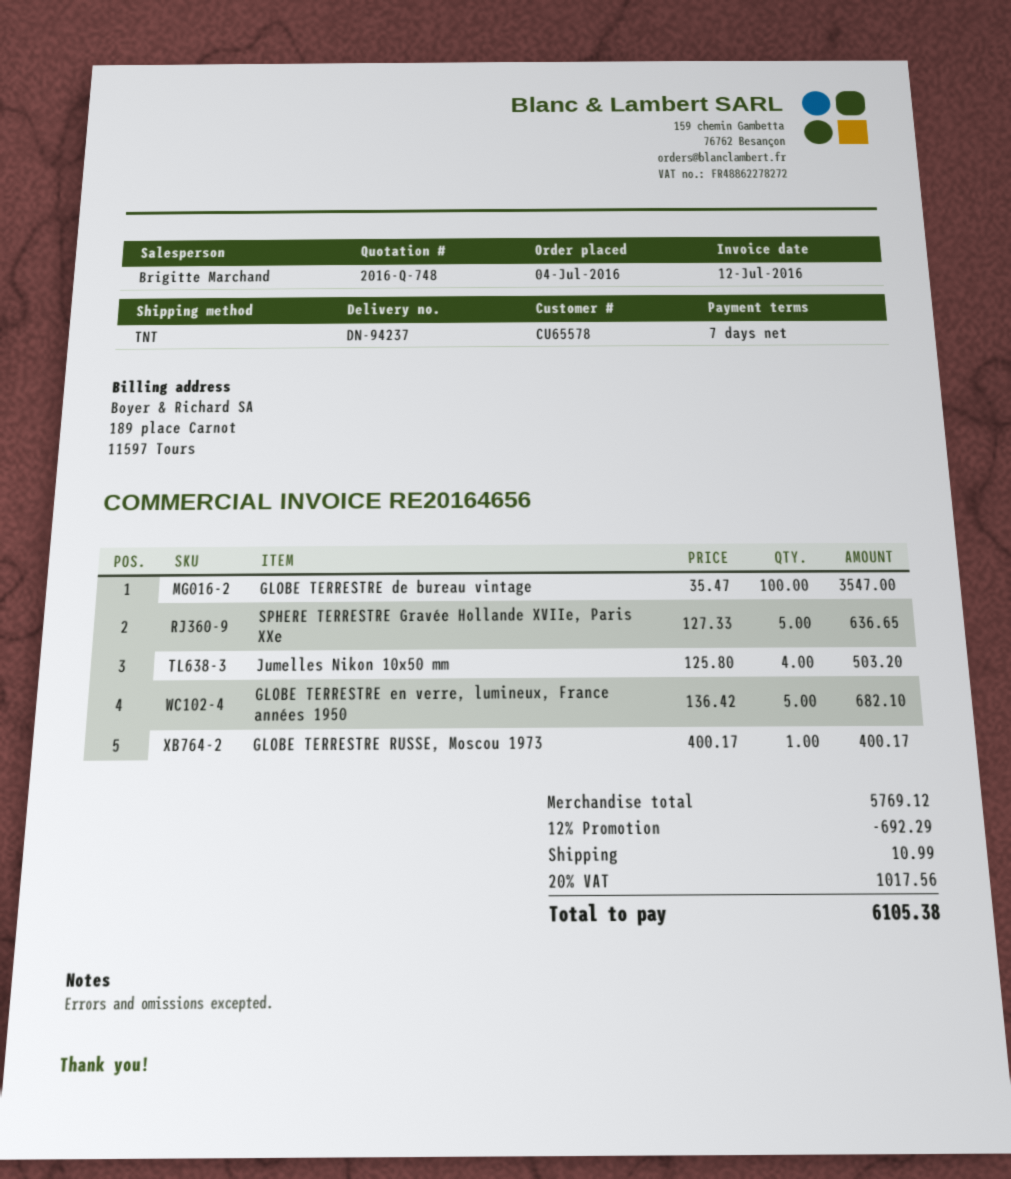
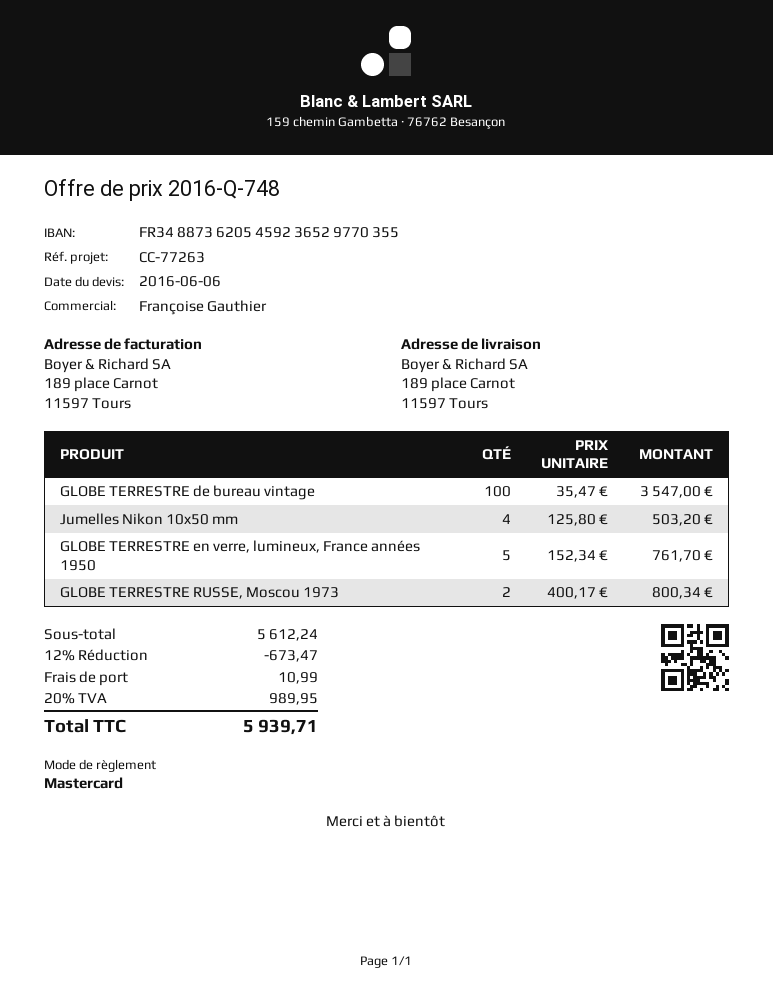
sales rep: Brigitte Marchand -> Françoise Gauthier
SPHERE TERRESTRE Gravée Hollande XVIIe, Paris XXe: 5 x 127.33 = 636.65 -> none
GLOBE TERRESTRE en verre, lumineux, France années 1950: 5 x 136.42 = 682.10 -> 5 x 152.34 = 761.70
GLOBE TERRESTRE RUSSE, Moscou 1973: 1 x 400.17 = 400.17 -> 2 x 400.17 = 800.34
subtotal: 5769.12 -> 5612.24
discount: 12% = 692.29 -> 12% = 673.47
tax: 20% = 1017.56 -> 20% = 989.95
total: 6105.38 -> 5939.71

